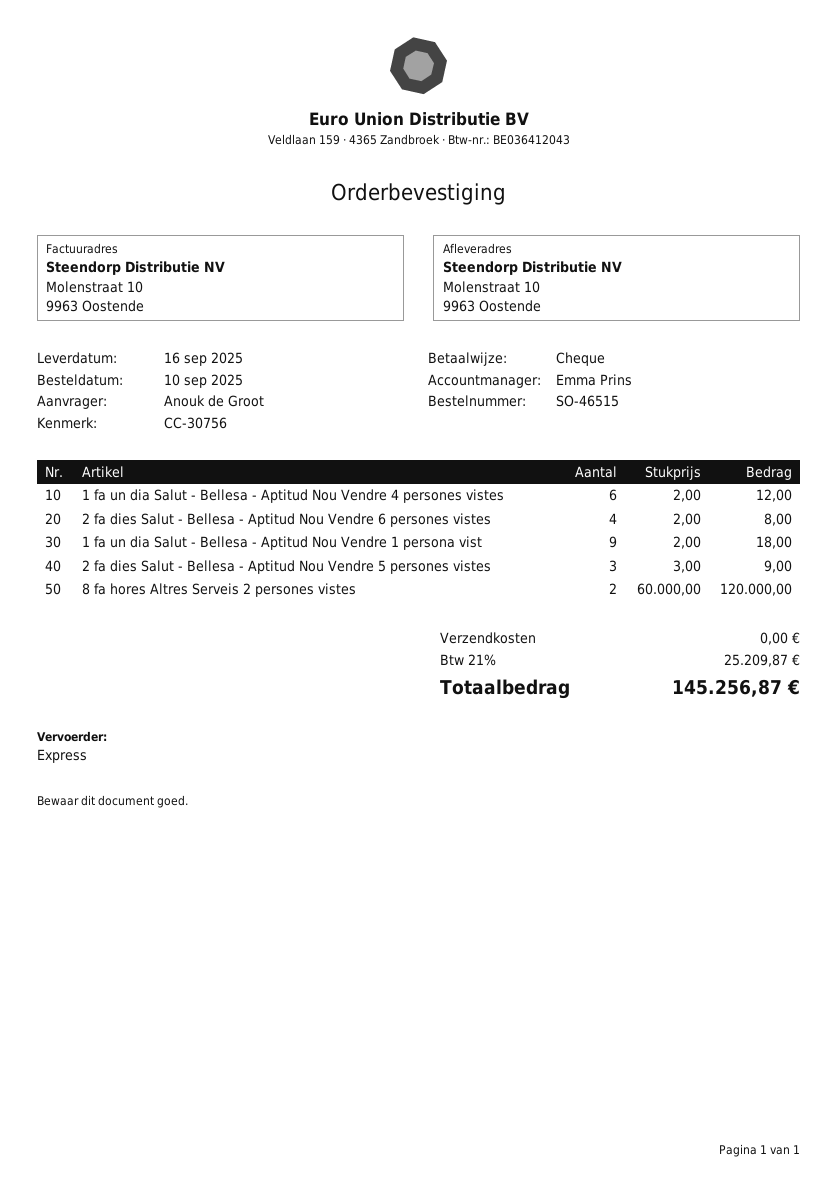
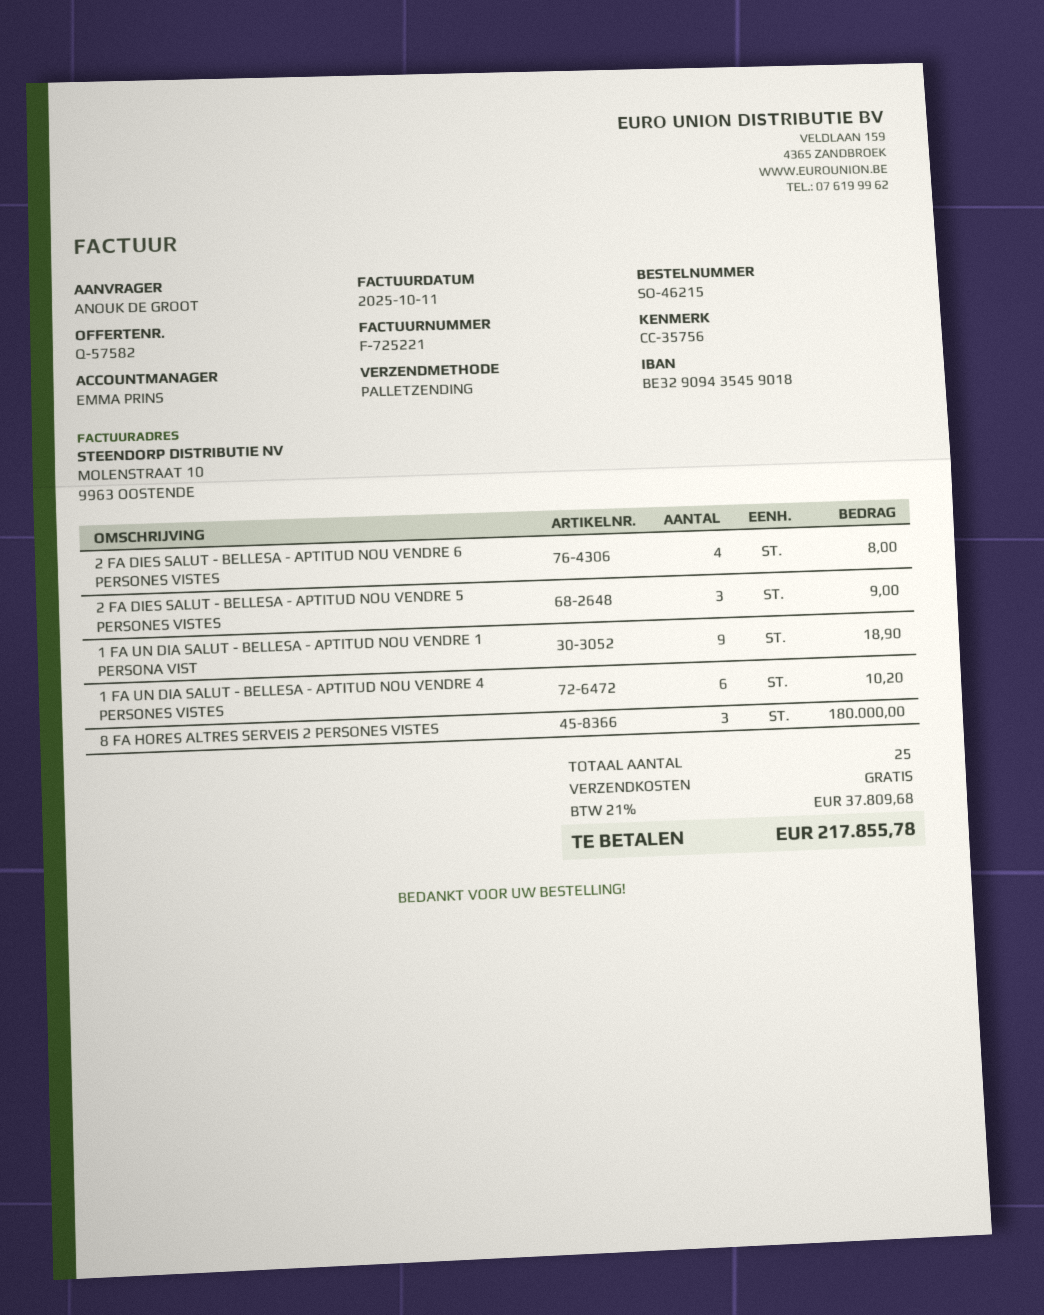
order number: SO-46515 -> SO-46215
reference: CC-30756 -> CC-35756
shipping method: express -> pallet freight
1 fa un dia Salut - Bellesa - Aptitud Nou Vendre 4 persones vistes: 6 for 12.00 -> 6 for 10.20
1 fa un dia Salut - Bellesa - Aptitud Nou Vendre 1 persona vist: 9 for 18.00 -> 9 for 18.90
8 fa hores Altres Serveis 2 persones vistes: 2 for 120000.00 -> 3 for 180000.00
tax: 21% = 25209.87 -> 21% = 37809.68
total: 145256.87 -> 217855.78

